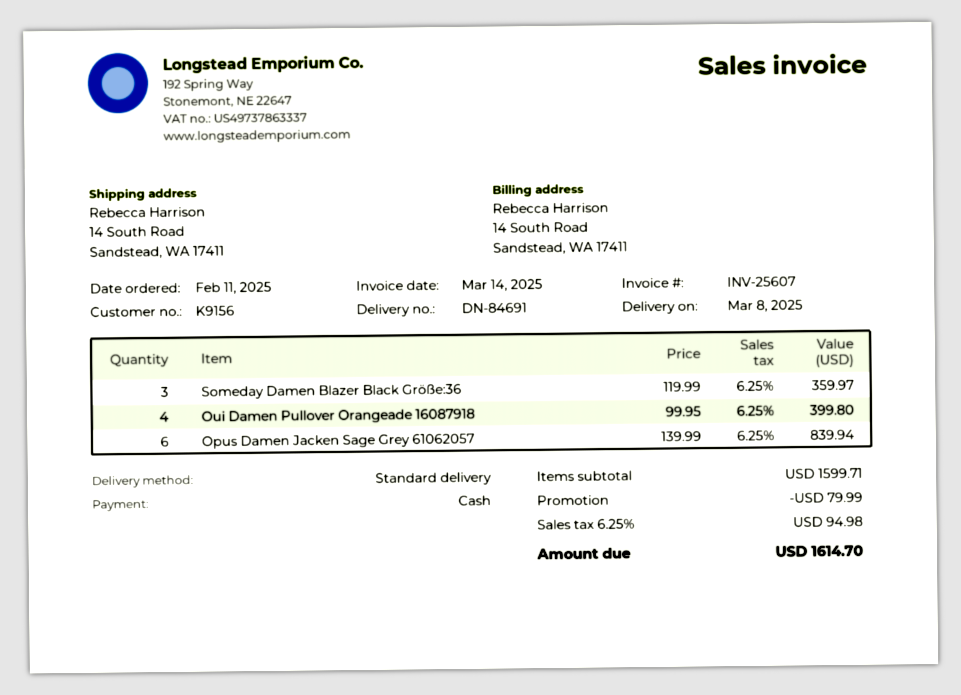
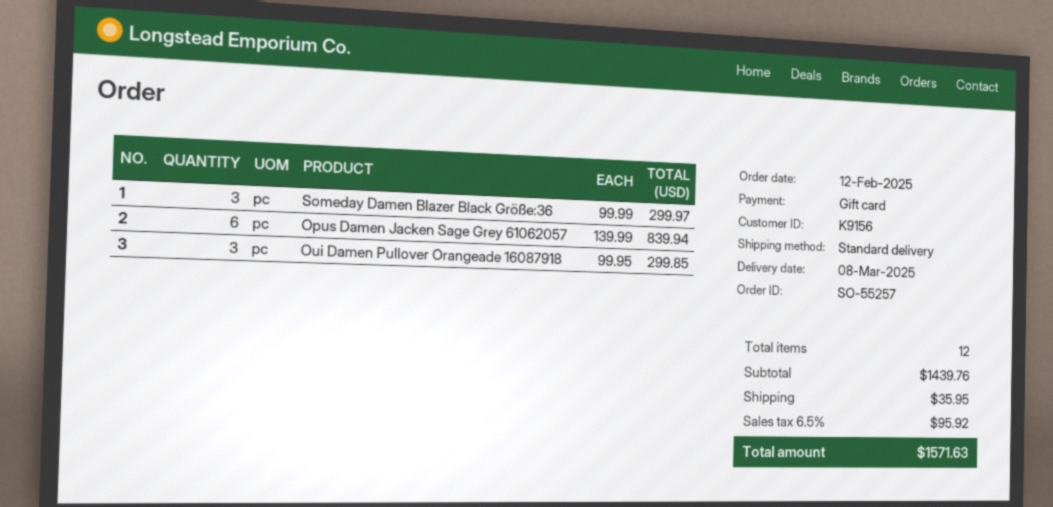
order date: 2025-02-11 -> 2025-02-12
payment method: cash -> gift card
Someday Damen Blazer Black Größe:36: 3 x 119.99 = 359.97 -> 3 x 99.99 = 299.97
Oui Damen Pullover Orangeade 16087918: 4 x 99.95 = 399.80 -> 3 x 99.95 = 299.85
subtotal: 1599.71 -> 1439.76
discount: 79.99 -> none
shipping: none -> 35.95
tax: 6.25% = 94.98 -> 6.5% = 95.92
total: 1614.70 -> 1571.63

